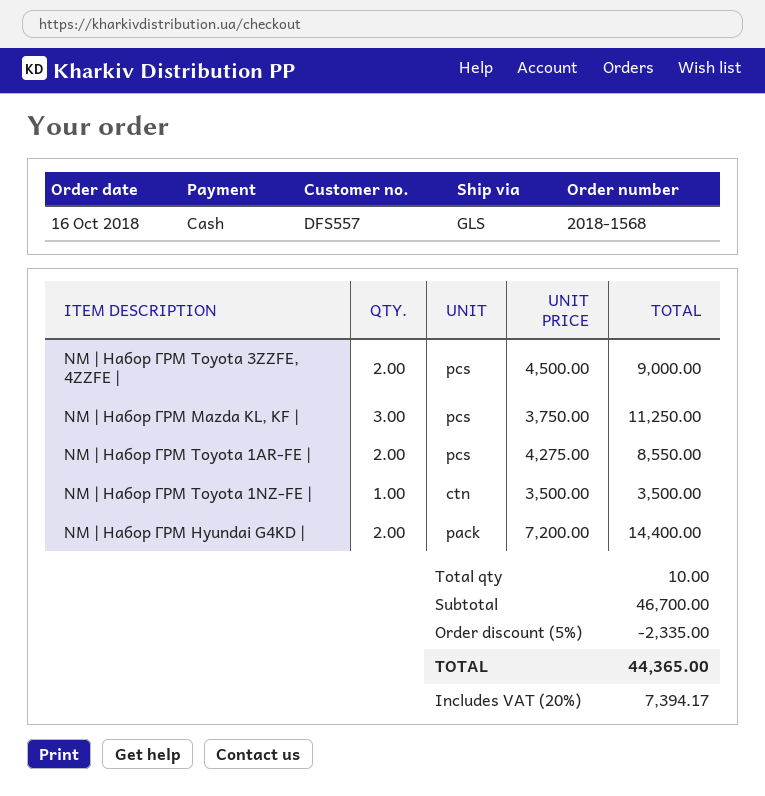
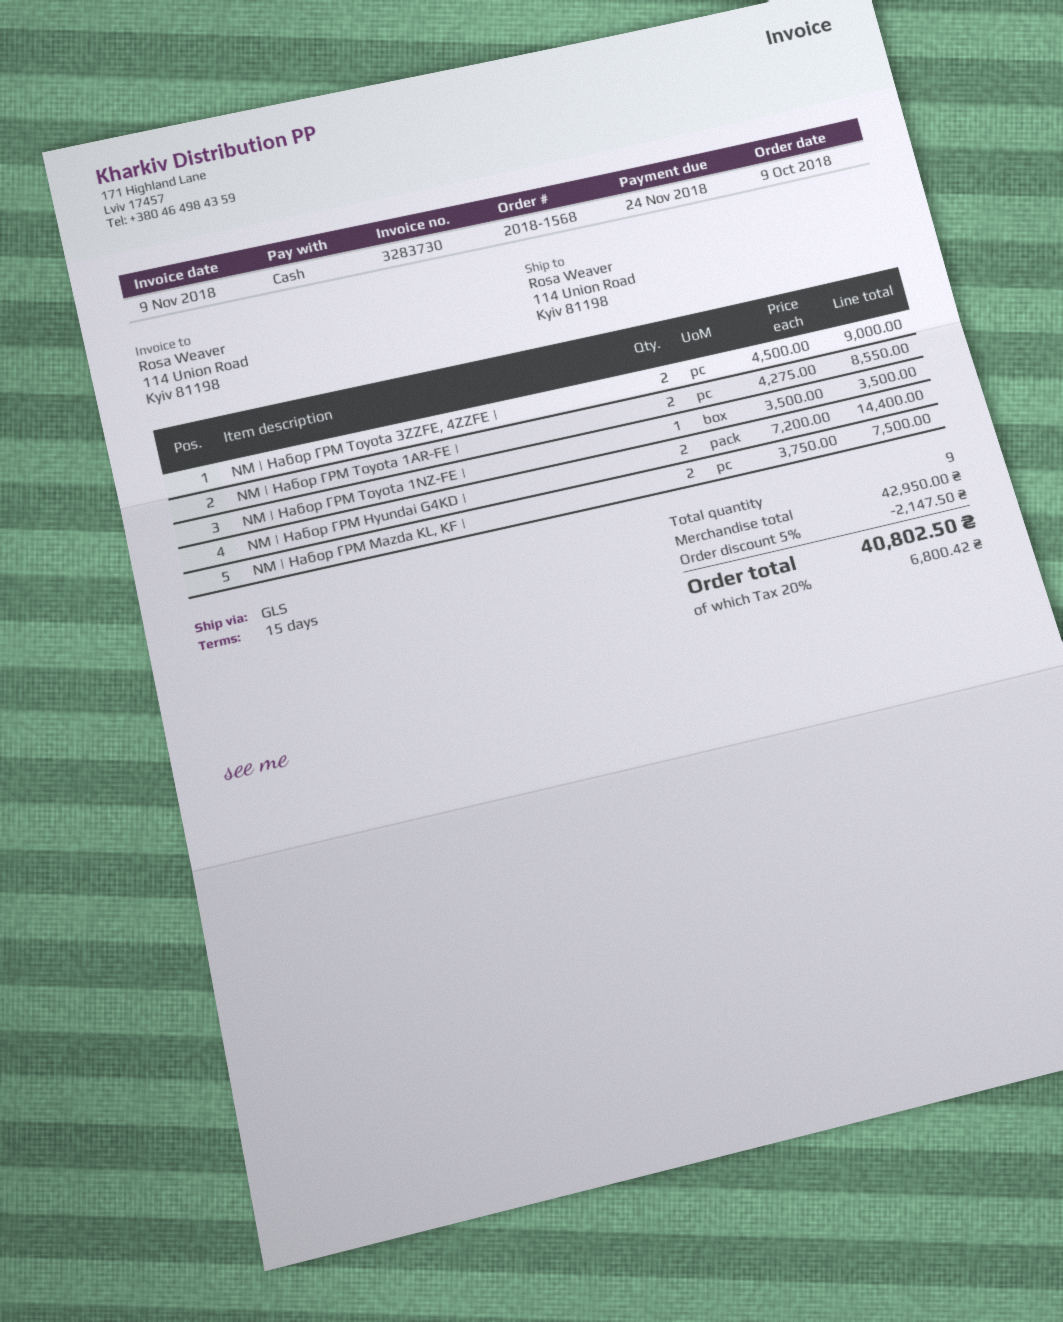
order date: 2018-10-16 -> 2018-10-09
NM | Набор ГРМ Mazda KL, KF |: 3 x 3750.00 = 11250.00 -> 2 x 3750.00 = 7500.00
total quantity: 10 -> 9
subtotal: 46700.00 -> 42950.00
discount: 5% = 2335.00 -> 5% = 2147.50
tax: 20% = 7394.17 -> 20% = 6800.42
total: 44365.00 -> 40802.50

